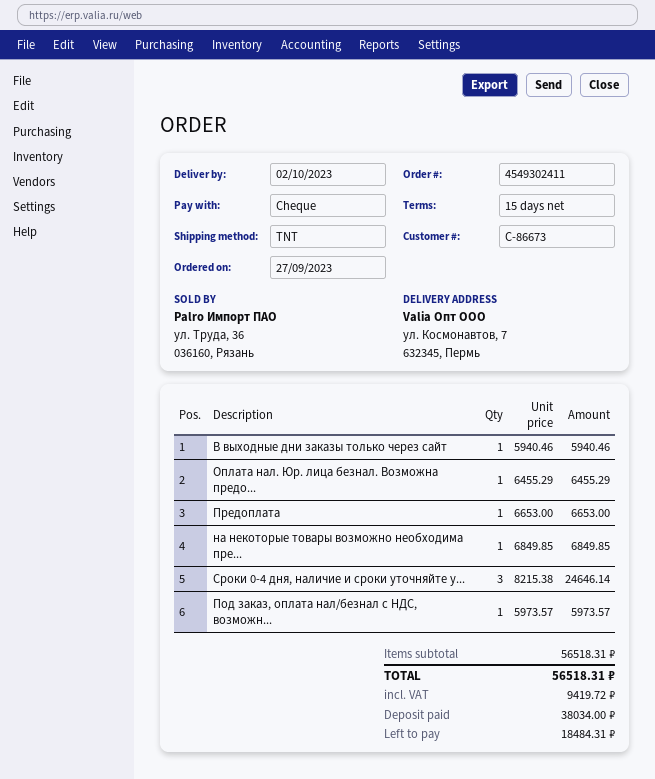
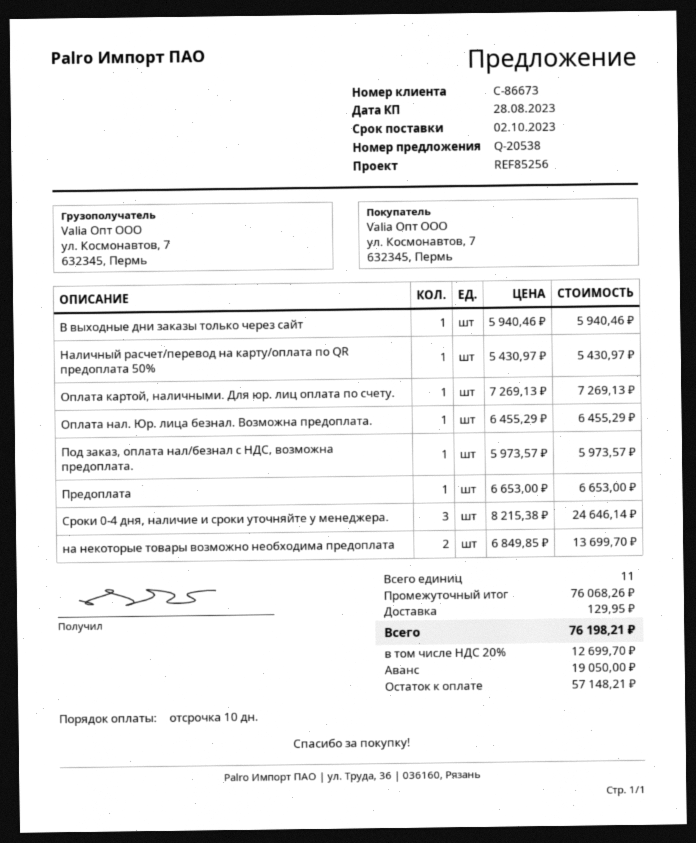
payment terms: 15 days -> 10 days
на некоторые товары возможно необходима пре...: 1 x 6849.85 = 6849.85 -> 2 x 6849.85 = 13699.70
Наличный расчет/перевод на карту/оплата по QR предоплата 50%: none -> 1 x 5430.97 = 5430.97
Оплата картой, наличными. Для юр. лиц оплата по счету.: none -> 1 x 7269.13 = 7269.13
subtotal: 56518.31 -> 76068.26
shipping: none -> 129.95
tax: 9419.72 -> 12699.70
total: 56518.31 -> 76198.21
deposit: 38034.00 -> 19050.00
balance: 18484.31 -> 57148.21

